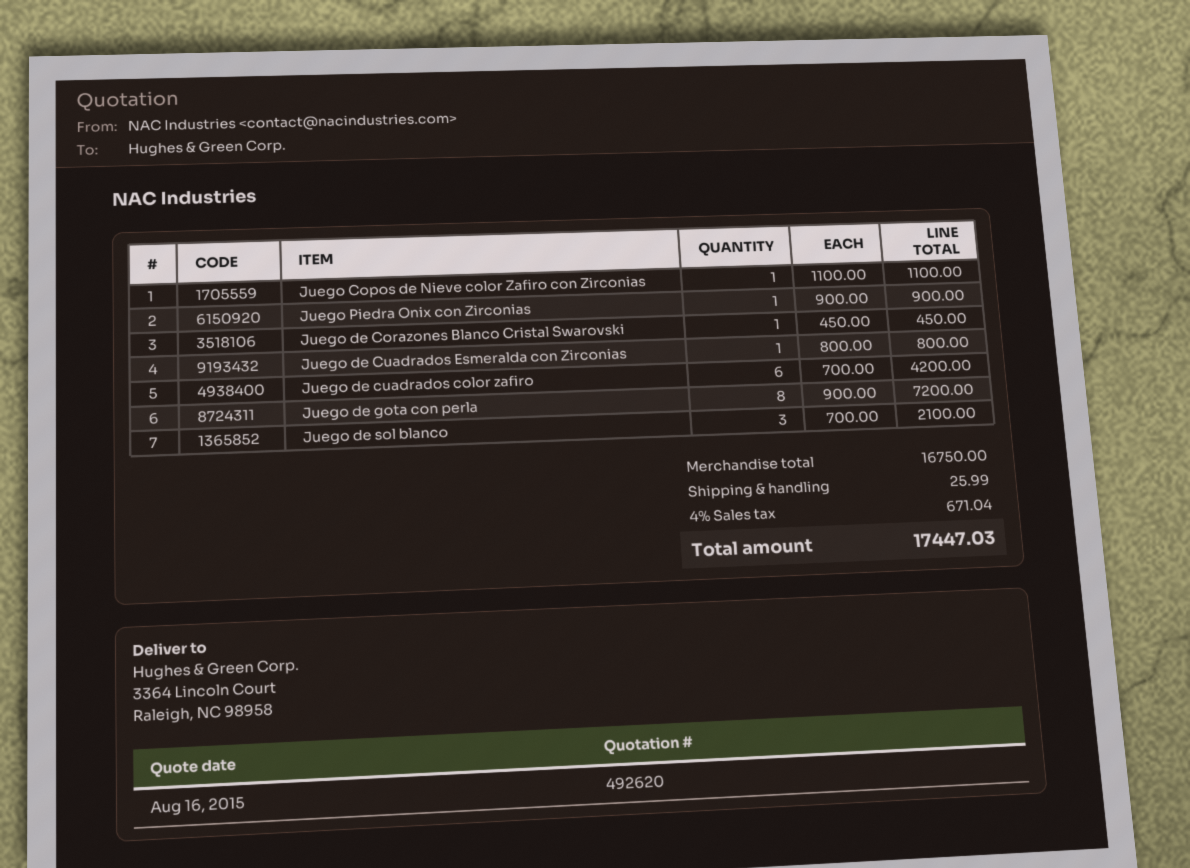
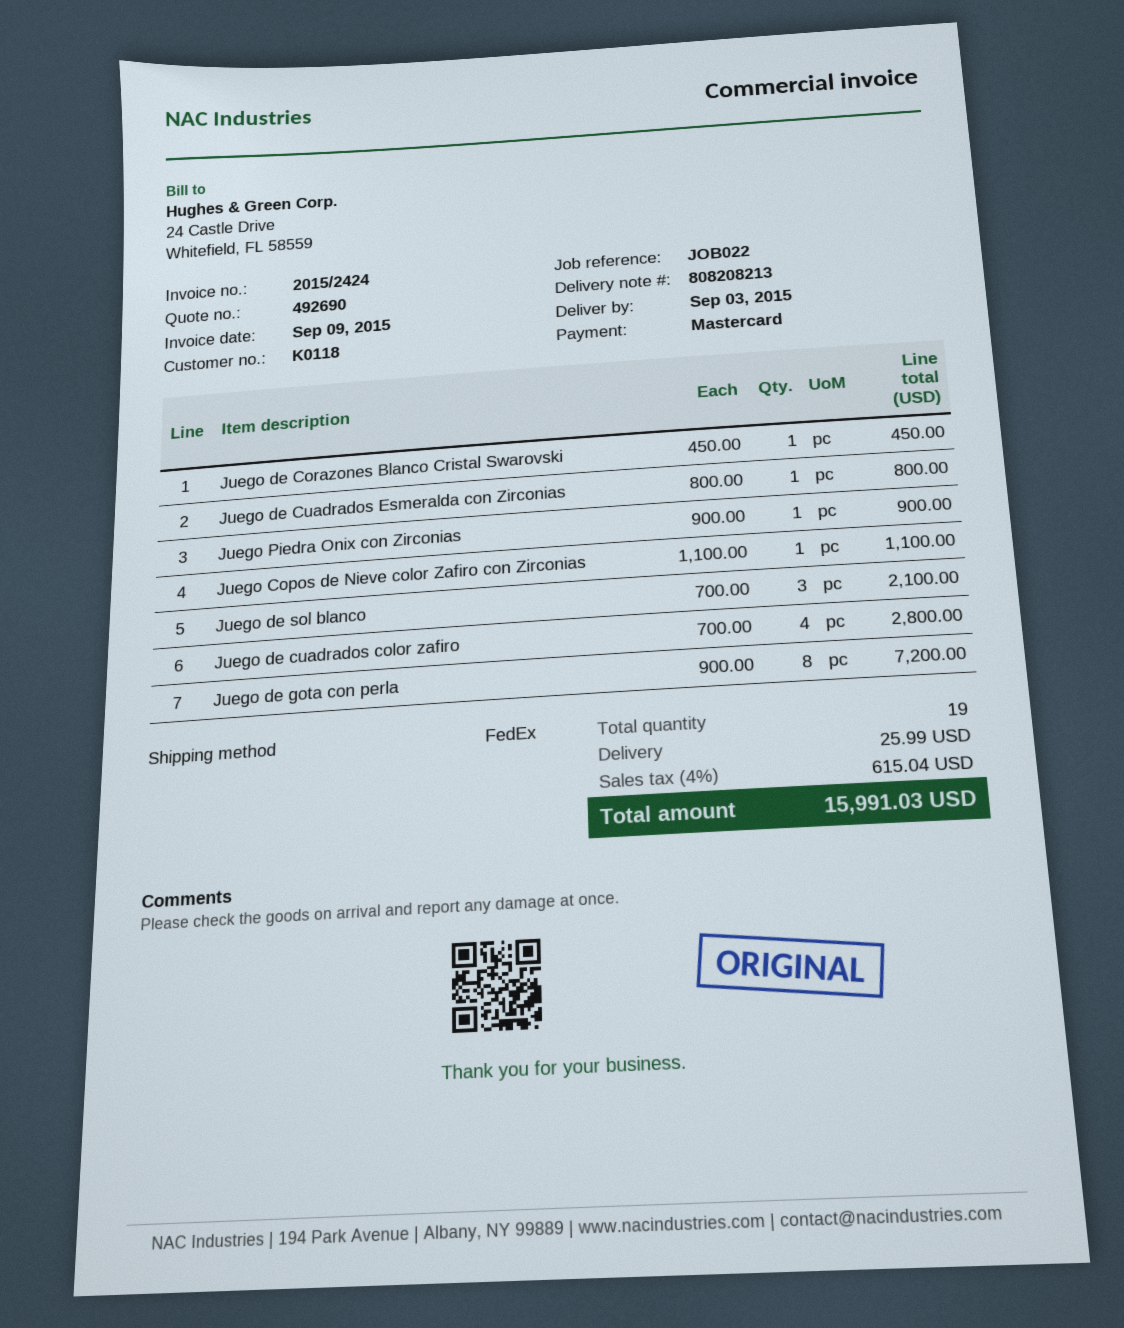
quote number: 492620 -> 492690
Juego de cuadrados color zafiro: 6 x 700.00 = 4200.00 -> 4 x 700.00 = 2800.00
tax: 4% = 671.04 -> 4% = 615.04
total: 17447.03 -> 15991.03

